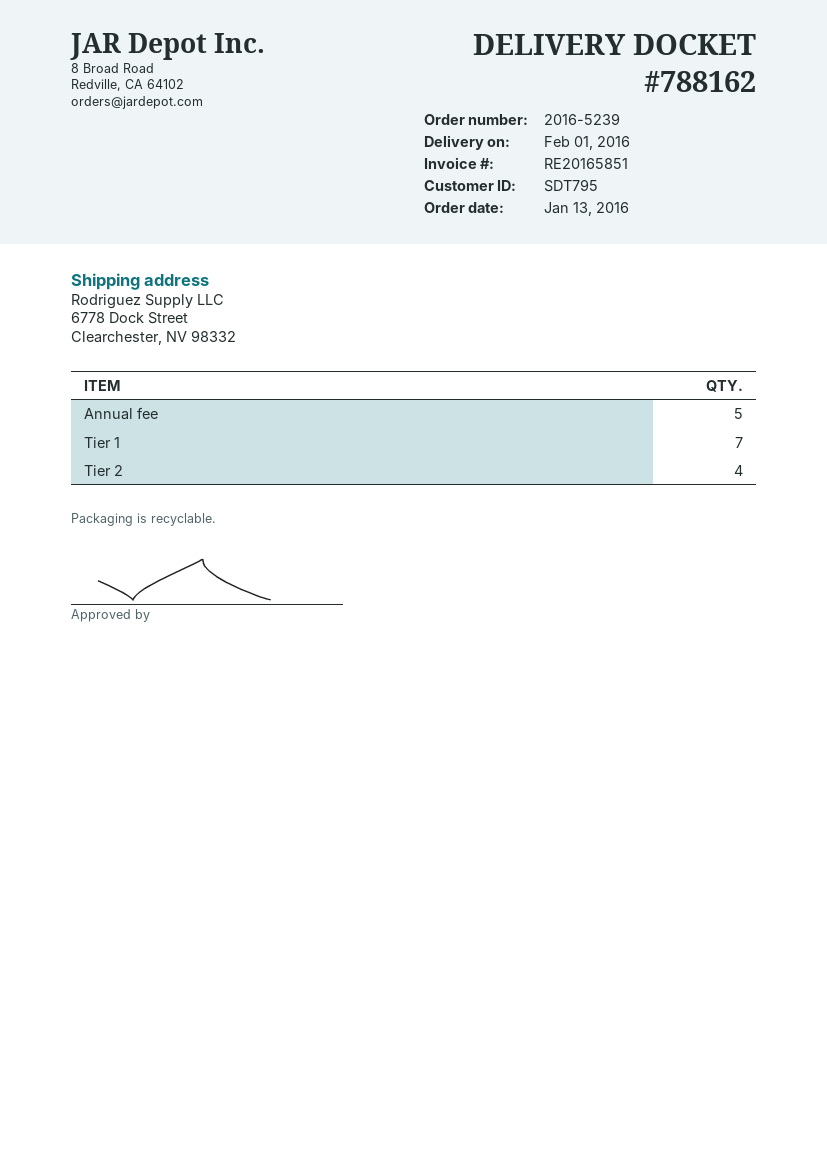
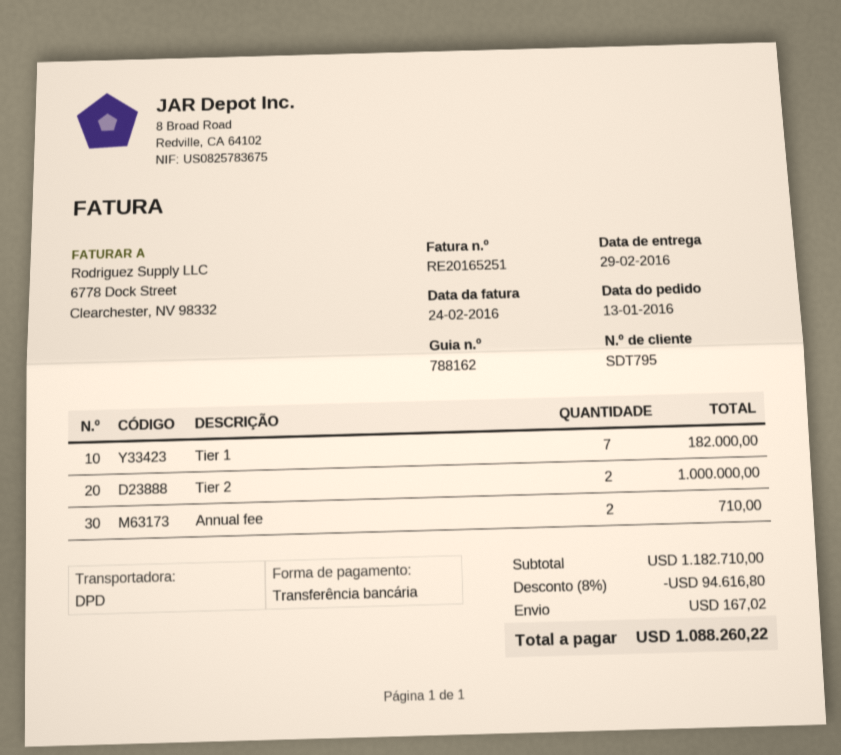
delivery date: 2016-02-01 -> 2016-02-29
invoice number: RE20165851 -> RE20165251
Annual fee: 5 -> 2
Tier 2: 4 -> 2

